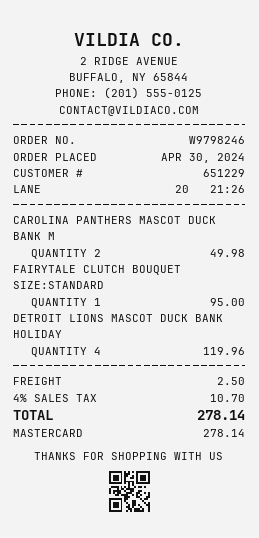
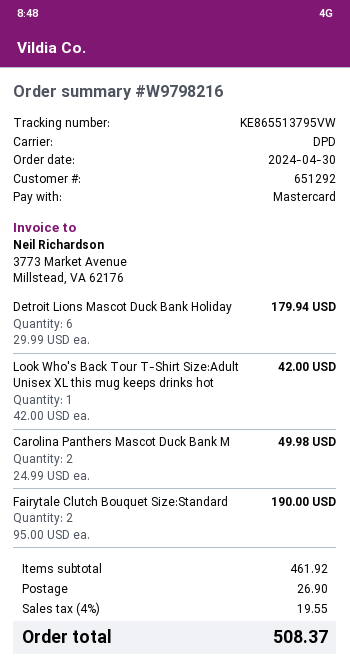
order number: W9798246 -> W9798216
customer number: 651229 -> 651292
FAIRYTALE CLUTCH BOUQUET SIZE:STANDARD: 1 for 95.00 -> 2 for 190.00
DETROIT LIONS MASCOT DUCK BANK HOLIDAY: 4 for 119.96 -> 6 for 179.94
Look Who's Back Tour T-Shirt Size:Adult Unisex XL this mug keeps drinks hot: none -> 1 for 42.00
shipping: 2.50 -> 26.90
tax: 4% = 10.70 -> 4% = 19.55
total: 278.14 -> 508.37

